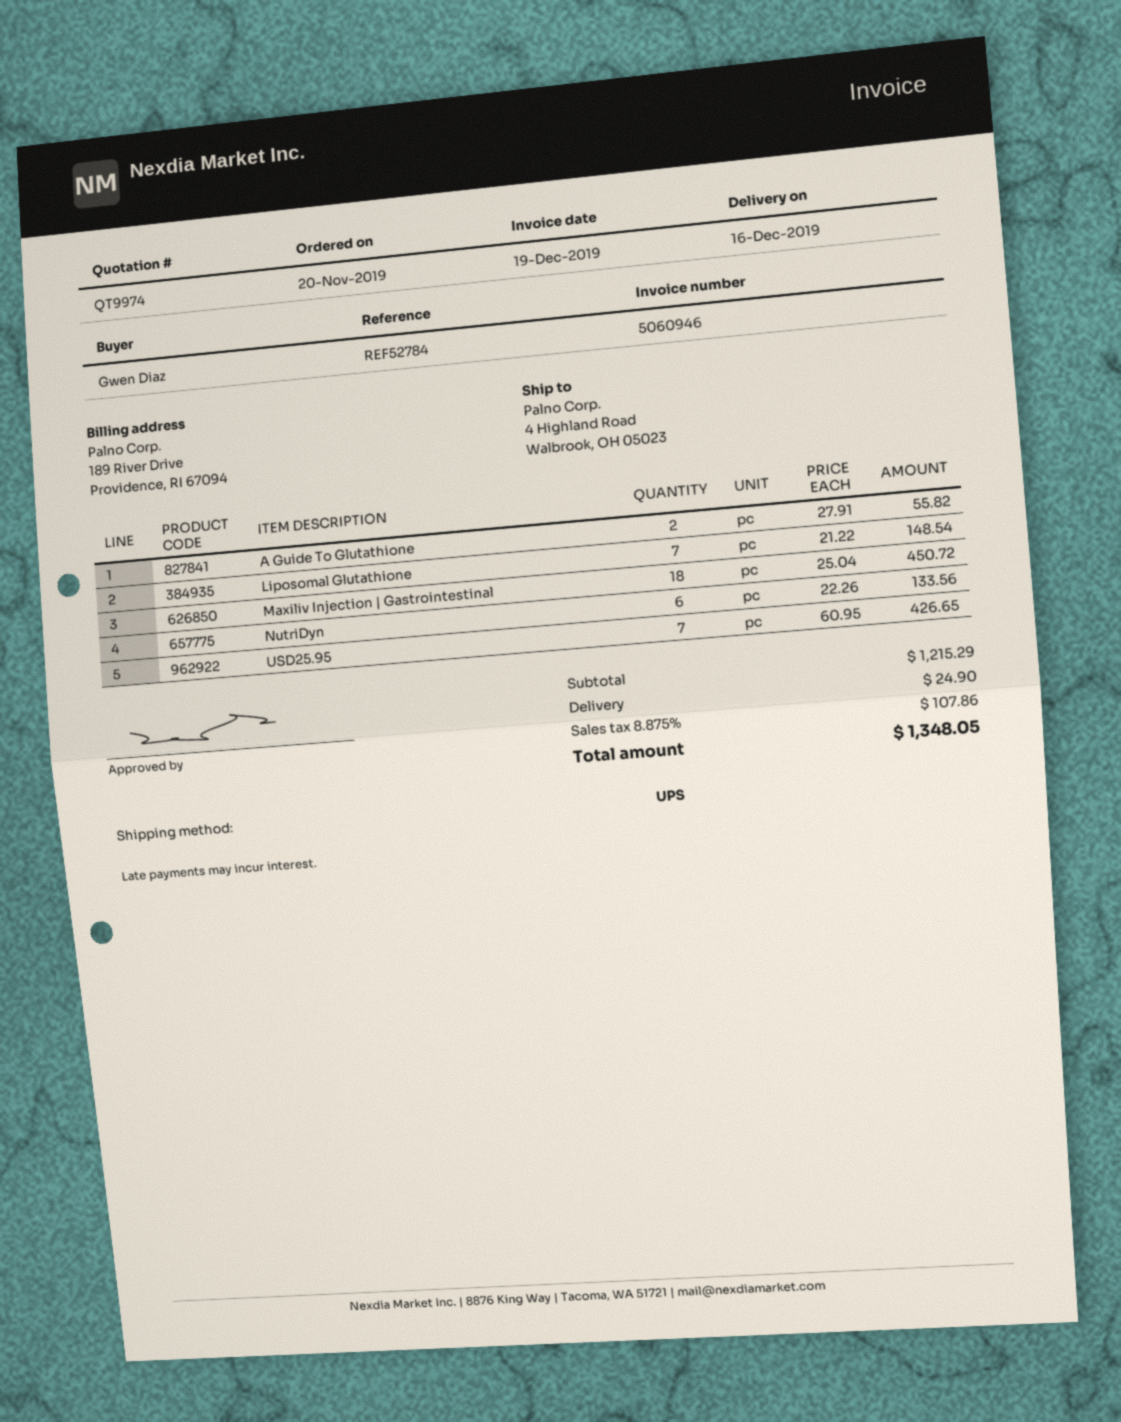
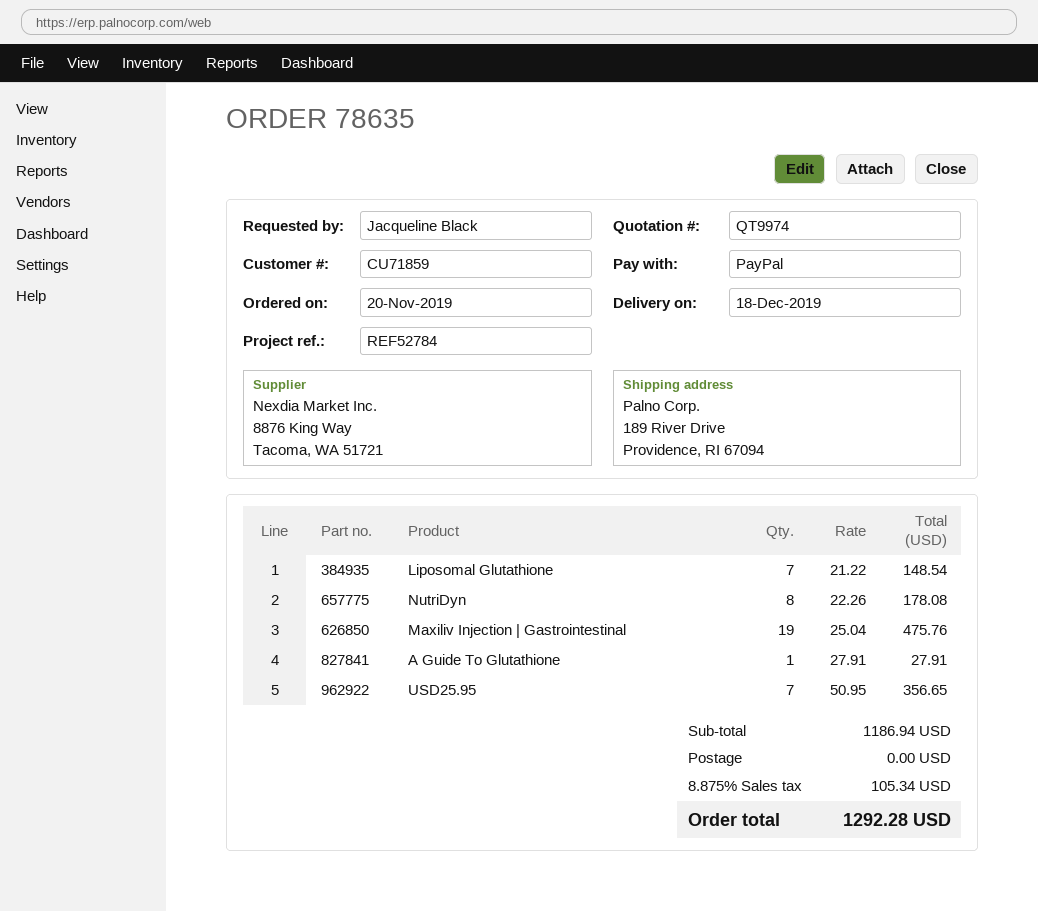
delivery date: 2019-12-16 -> 2019-12-18
ordered by: Gwen Diaz -> Jacqueline Black
ship to: 4 Highland Road, Walbrook, OH 05023 -> 189 River Drive, Providence, RI 67094
A Guide To Glutathione: 2 x 27.91 = 55.82 -> 1 x 27.91 = 27.91
Maxiliv Injection | Gastrointestinal: 18 x 25.04 = 450.72 -> 19 x 25.04 = 475.76
NutriDyn: 6 x 22.26 = 133.56 -> 8 x 22.26 = 178.08
USD25.95: 7 x 60.95 = 426.65 -> 7 x 50.95 = 356.65
subtotal: 1215.29 -> 1186.94
shipping: 24.90 -> 0.00
tax: 8.875% = 107.86 -> 8.875% = 105.34
total: 1348.05 -> 1292.28

